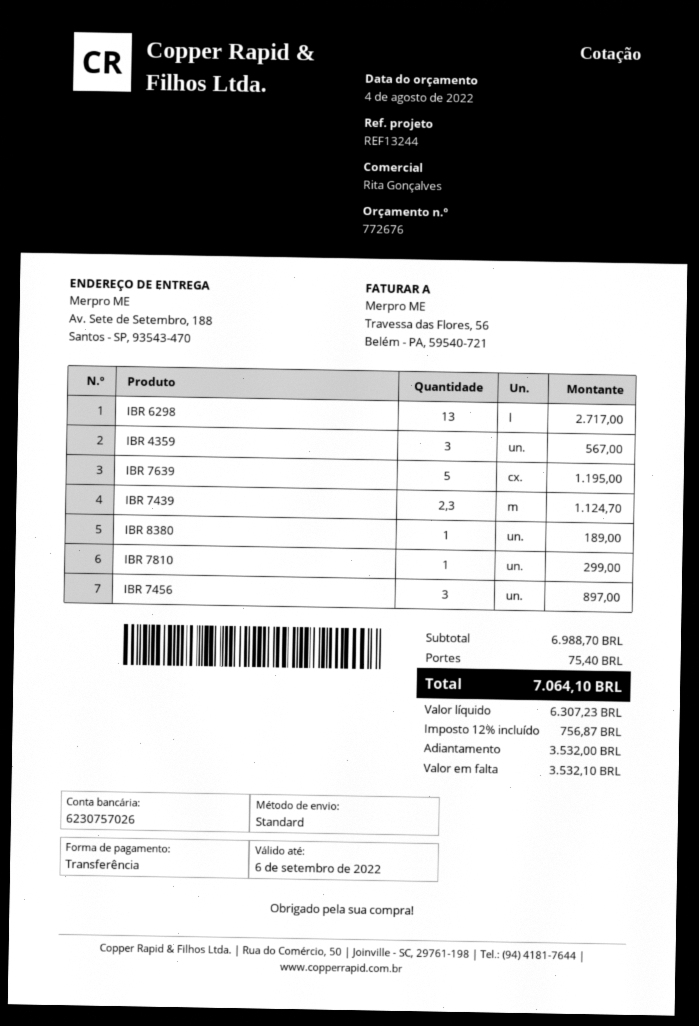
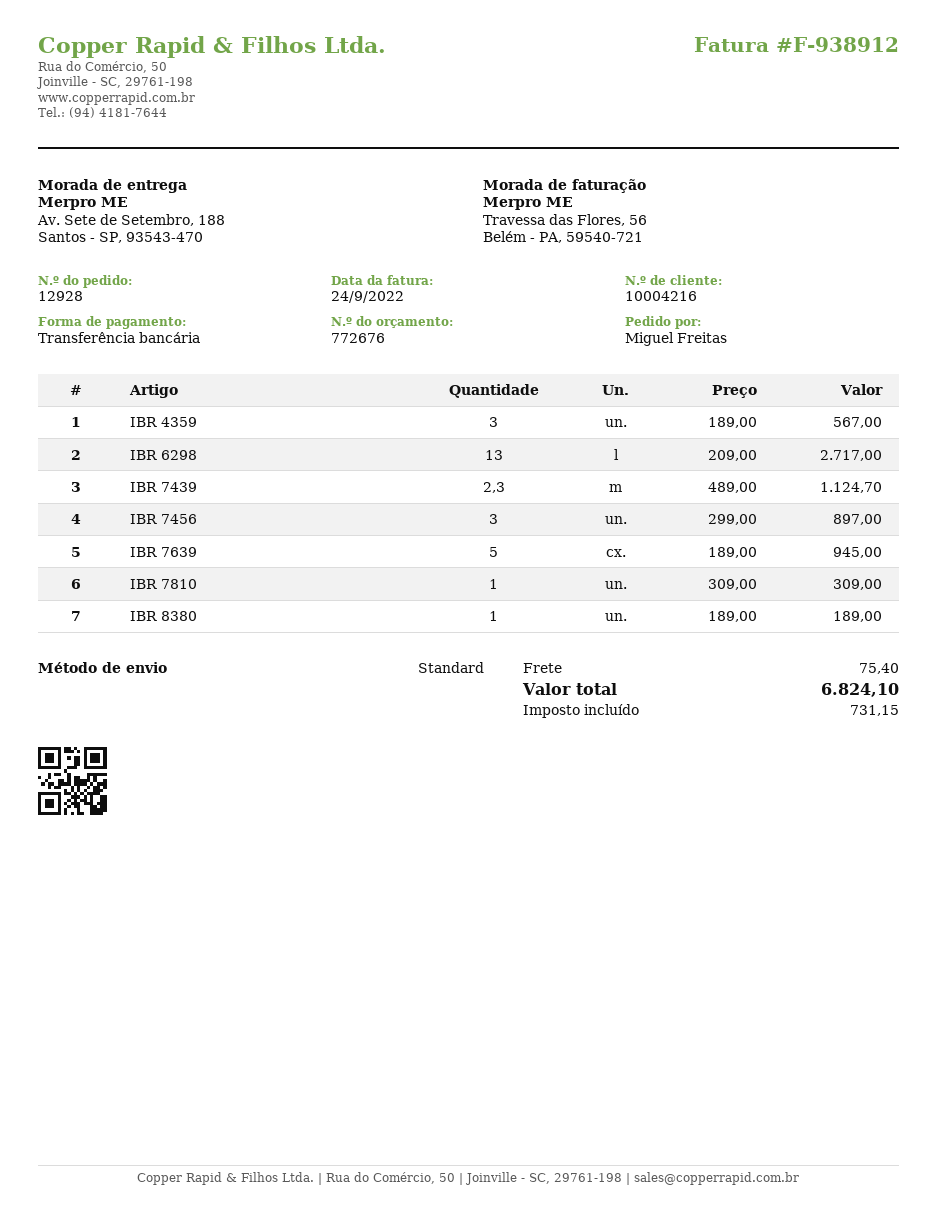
IBR 7639: 5 for 1195.00 -> 5 for 945.00
IBR 7810: 1 for 299.00 -> 1 for 309.00
tax: 756.87 -> 731.15
total: 7064.10 -> 6824.10

